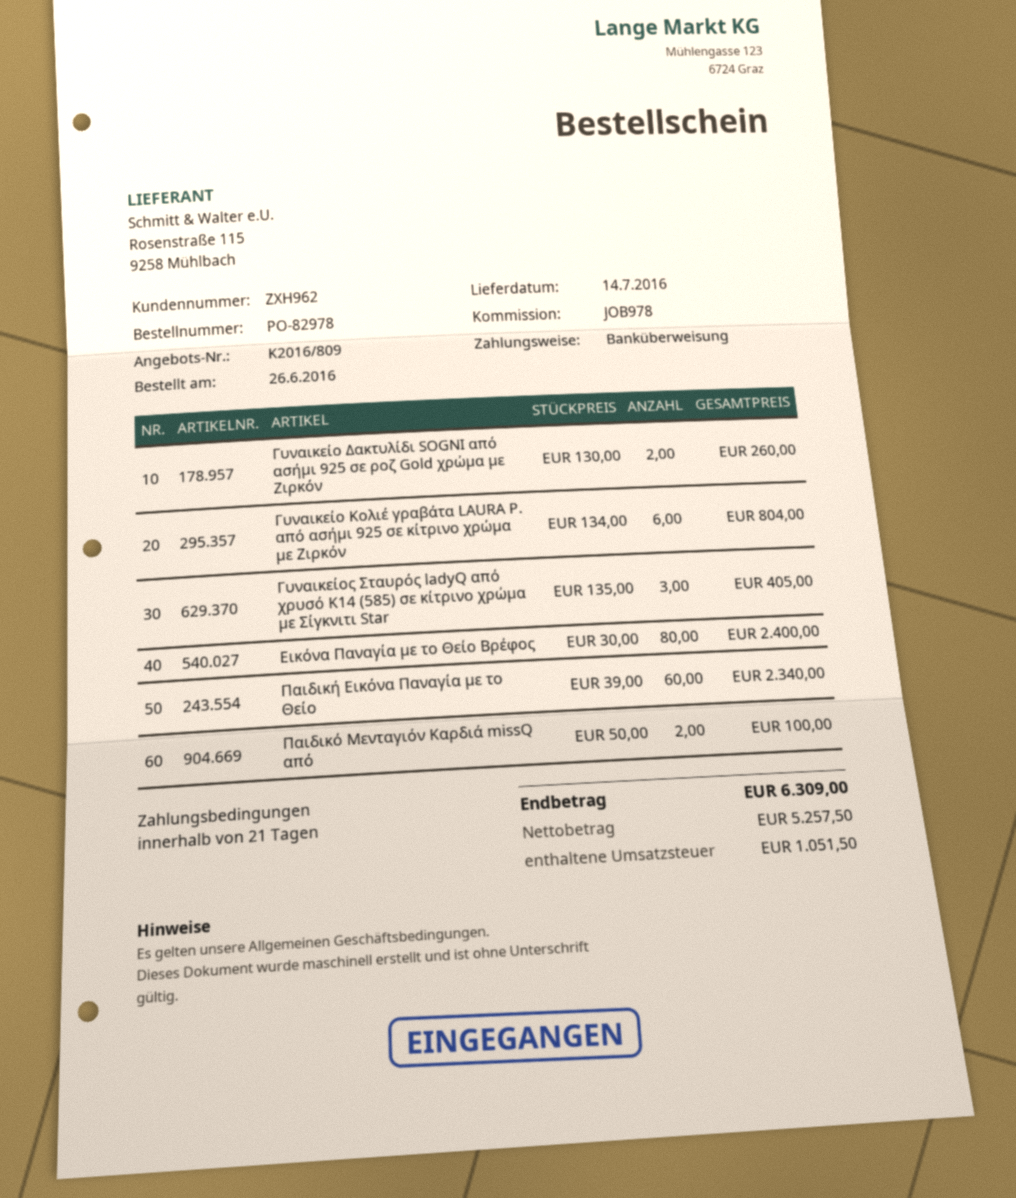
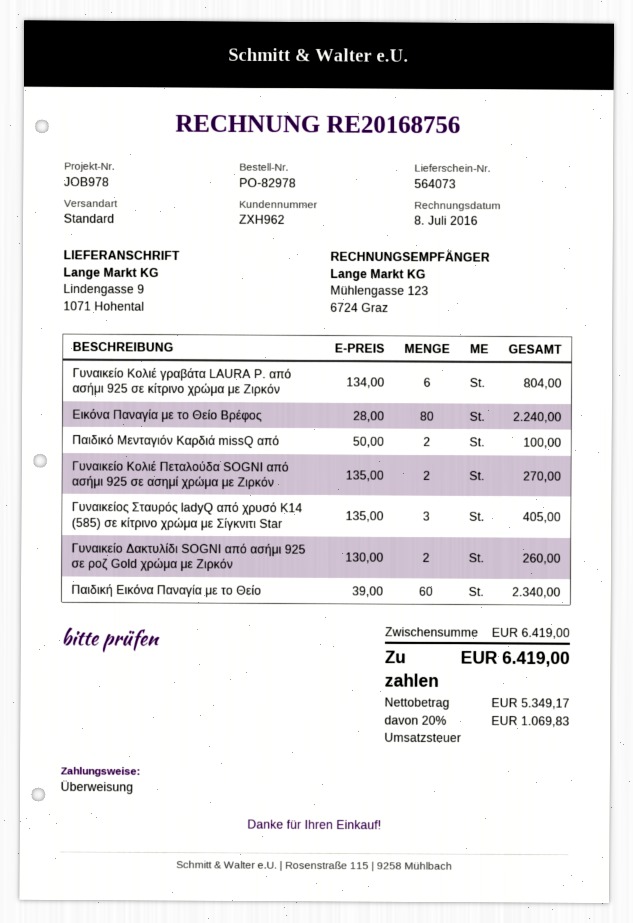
Εικόνα Παναγία με το Θείο Βρέφος: 80 x 30.00 = 2400.00 -> 80 x 28.00 = 2240.00
Γυναικείο Κολιέ Πεταλούδα SOGNI από ασήμι 925 σε ασημί χρώμα με Ζιρκόν: none -> 2 x 135.00 = 270.00
net: 5257.50 -> 5349.17
tax: 1051.50 -> 1069.83
total: 6309.00 -> 6419.00

